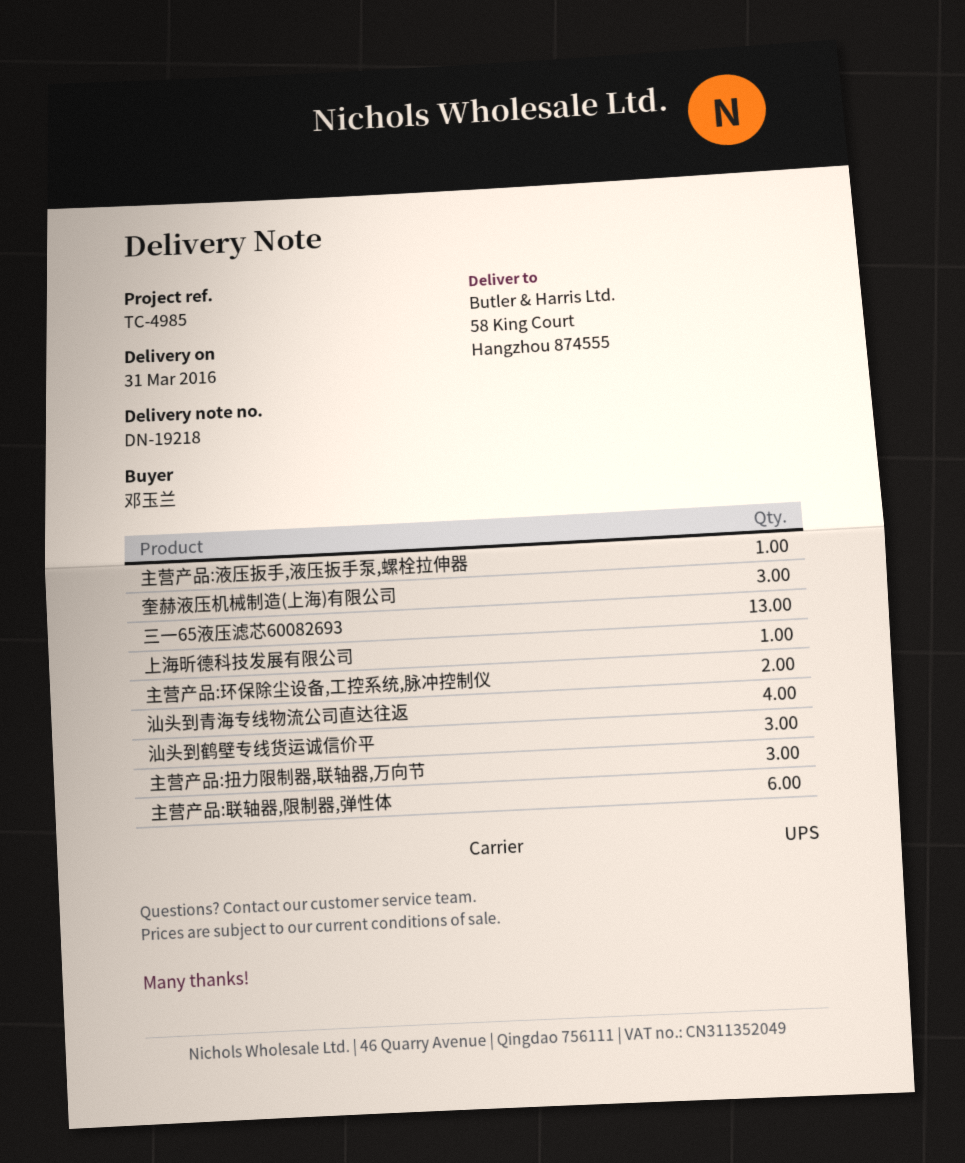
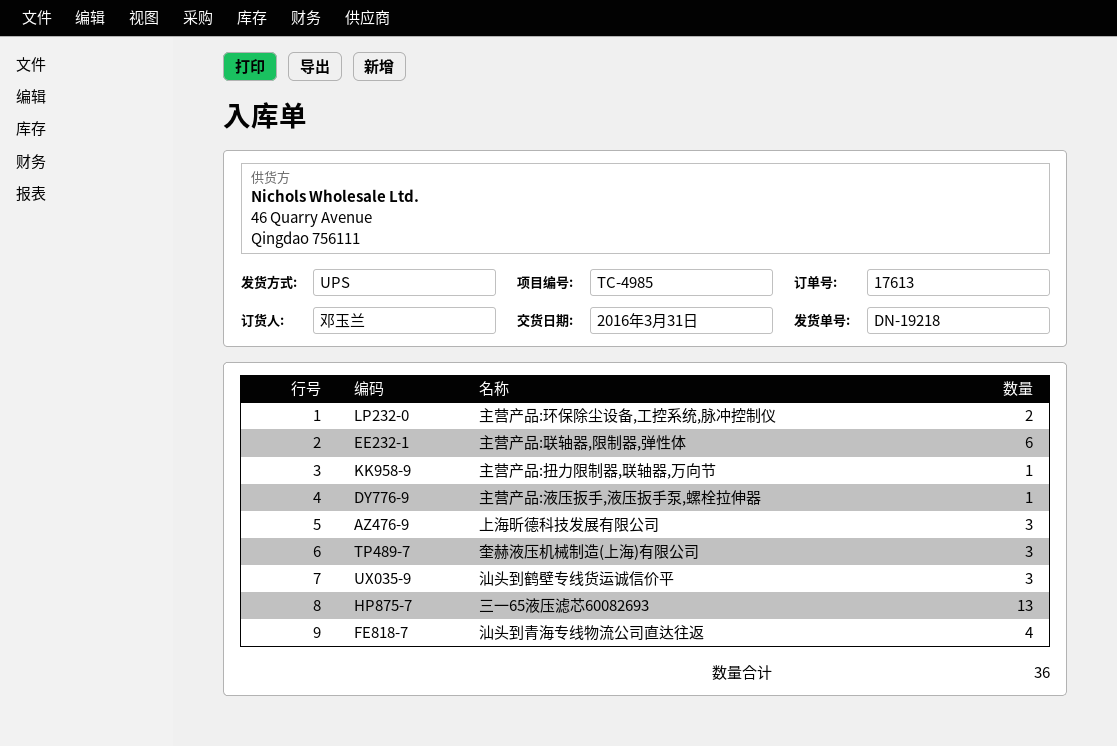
上海昕德科技发展有限公司: 1 -> 3
主营产品:扭力限制器,联轴器,万向节: 3 -> 1

